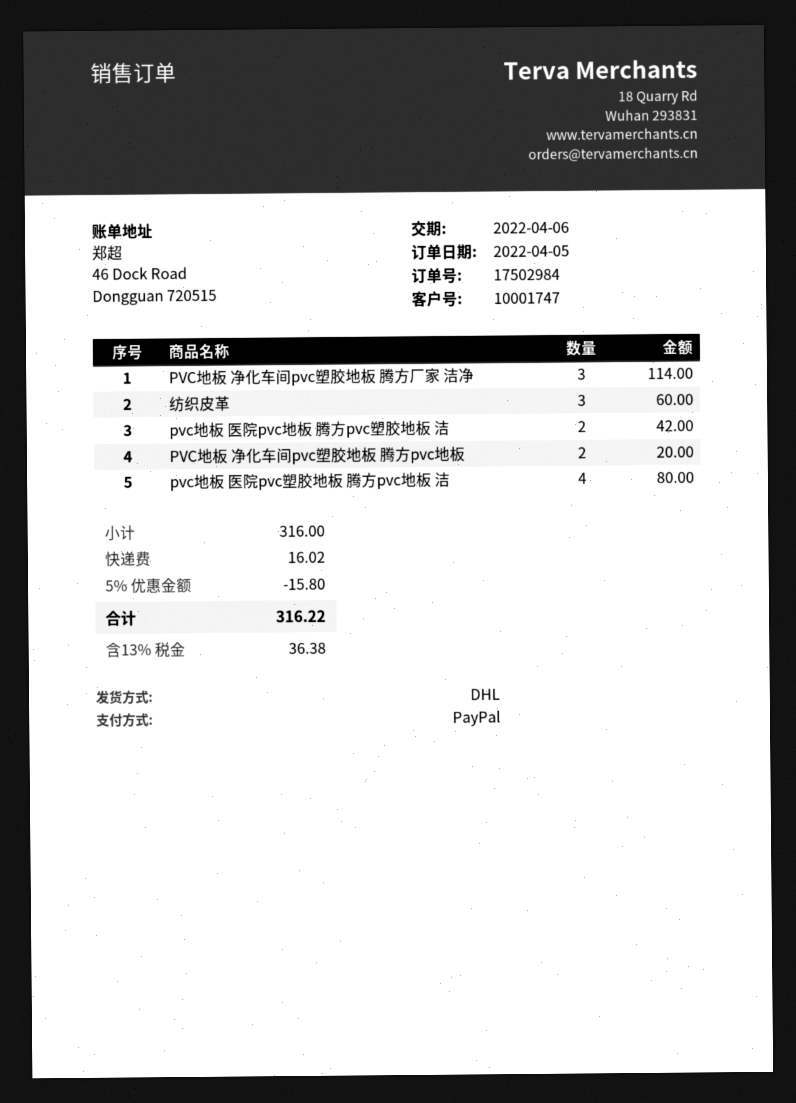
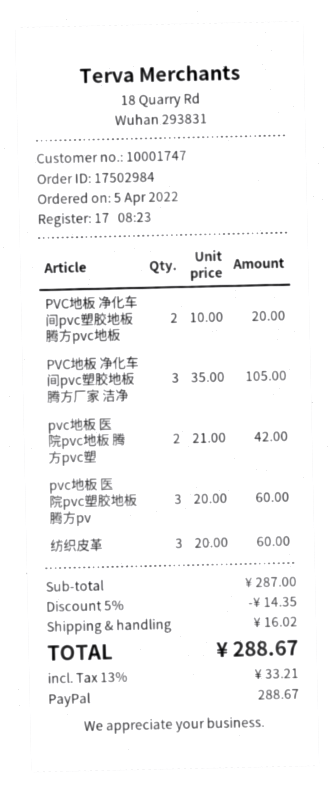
PVC地板 净化车间pvc塑胶地板 腾方厂家 洁净: 3 for 114.00 -> 3 for 105.00
pvc地板 医院pvc塑胶地板 腾方pvc地板 洁: 4 for 80.00 -> 3 for 60.00
subtotal: 316.00 -> 287.00
discount: 5% = 15.80 -> 5% = 14.35
tax: 13% = 36.38 -> 13% = 33.21
total: 316.22 -> 288.67

